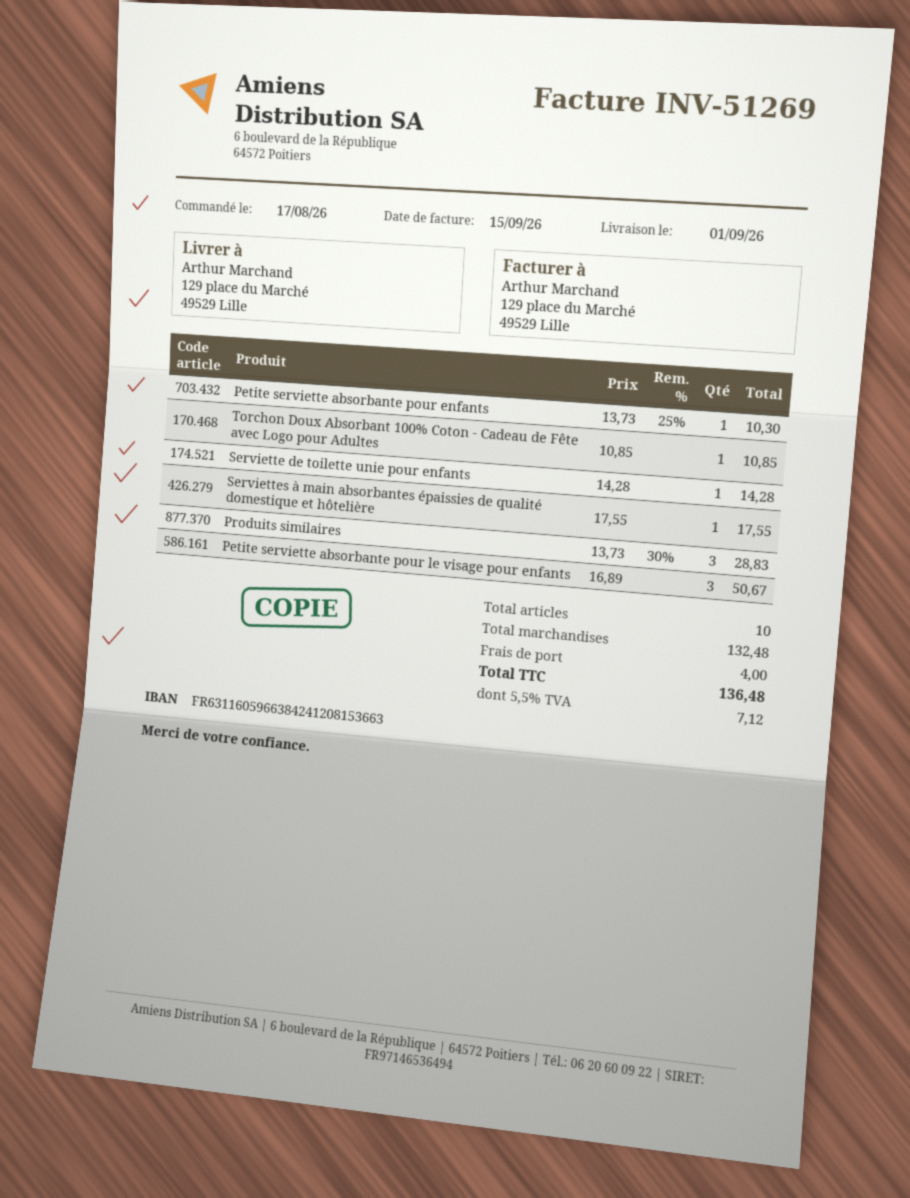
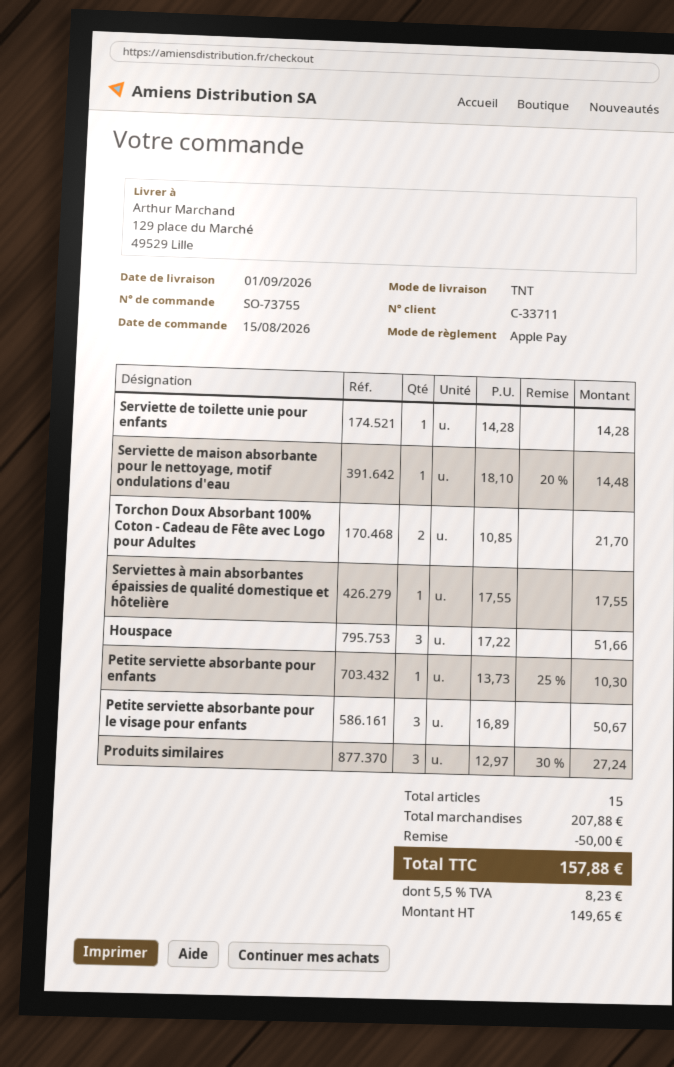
order date: 2026-08-17 -> 2026-08-15
Torchon Doux Absorbant 100% Coton - Cadeau de Fête avec Logo pour Adultes: 1 x 10.85 = 10.85 -> 2 x 10.85 = 21.70
Produits similaires: 3 x 13.73 - 30% = 28.83 -> 3 x 12.97 - 30% = 27.24
Serviette de maison absorbante pour le nettoyage, motif ondulations d'eau: none -> 1 x 18.10 - 20% = 14.48
Houspace: none -> 3 x 17.22 = 51.66
total quantity: 10 -> 15
subtotal: 132.48 -> 207.88
discount: none -> 50.00
shipping: 4.00 -> none
tax: 5.5% = 7.12 -> 5.5% = 8.23
total: 136.48 -> 157.88

